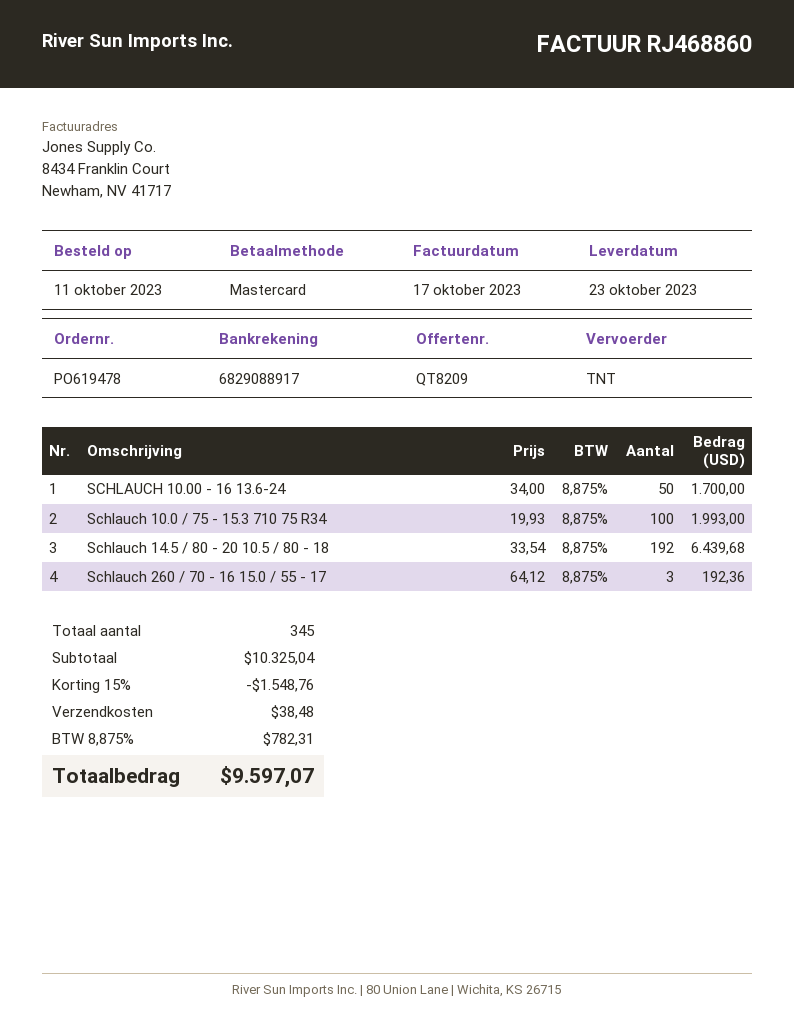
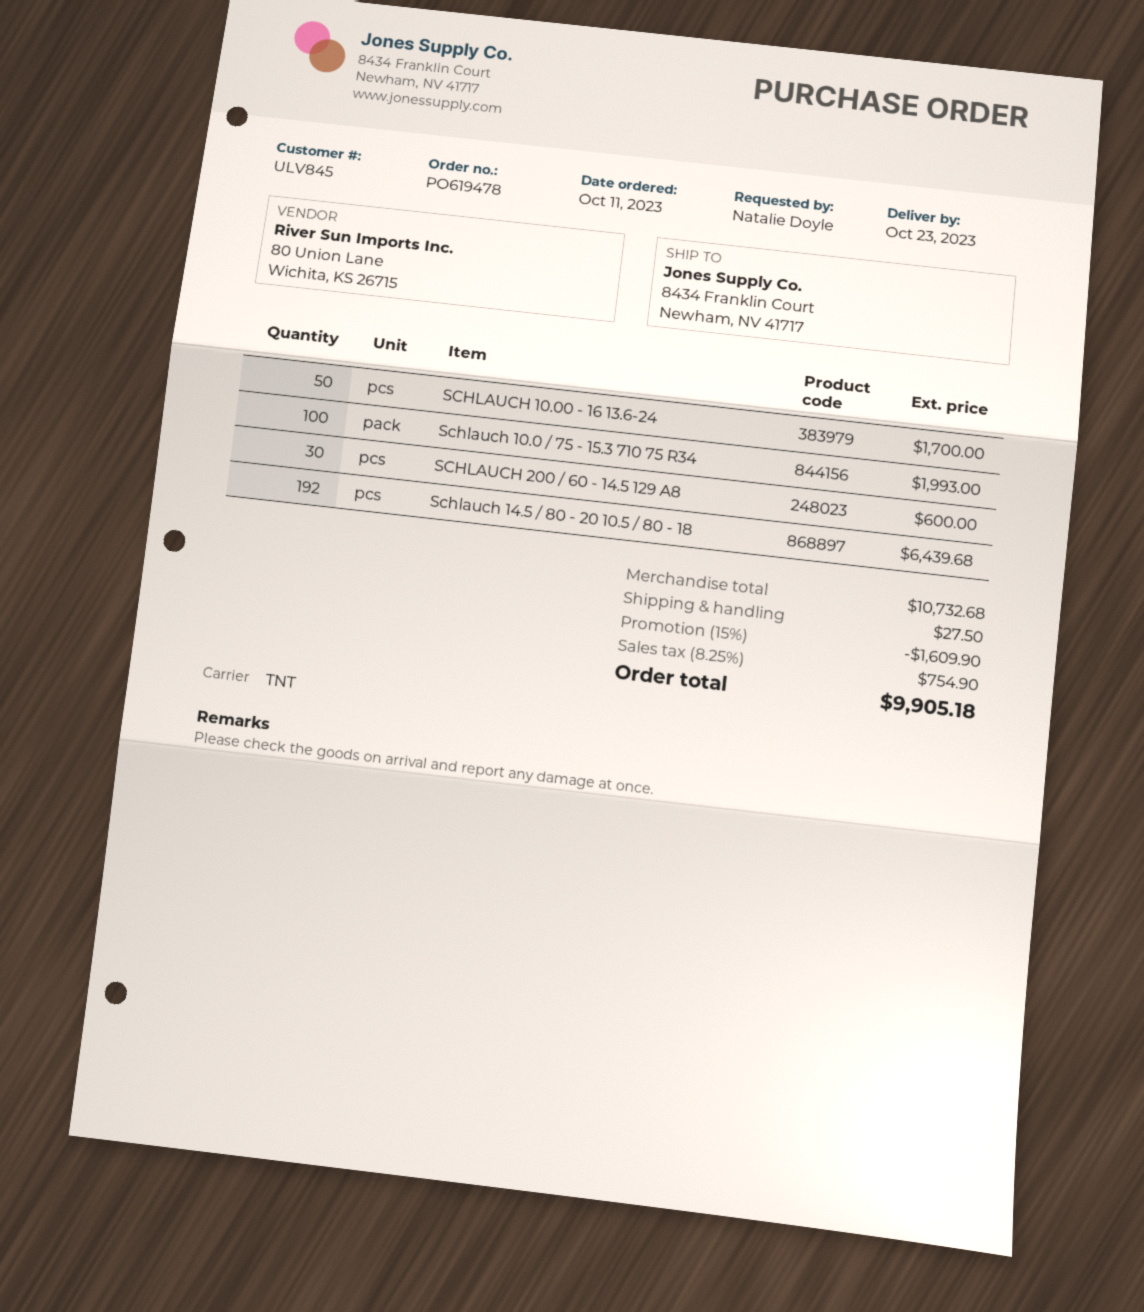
Schlauch 260 / 70 - 16 15.0 / 55 - 17: 3 for 192.36 -> none
SCHLAUCH 200 / 60 - 14.5 129 A8: none -> 30 for 600.00
subtotal: 10325.04 -> 10732.68
discount: 15% = 1548.76 -> 15% = 1609.90
shipping: 38.48 -> 27.50
tax: 8.875% = 782.31 -> 8.25% = 754.90
total: 9597.07 -> 9905.18

